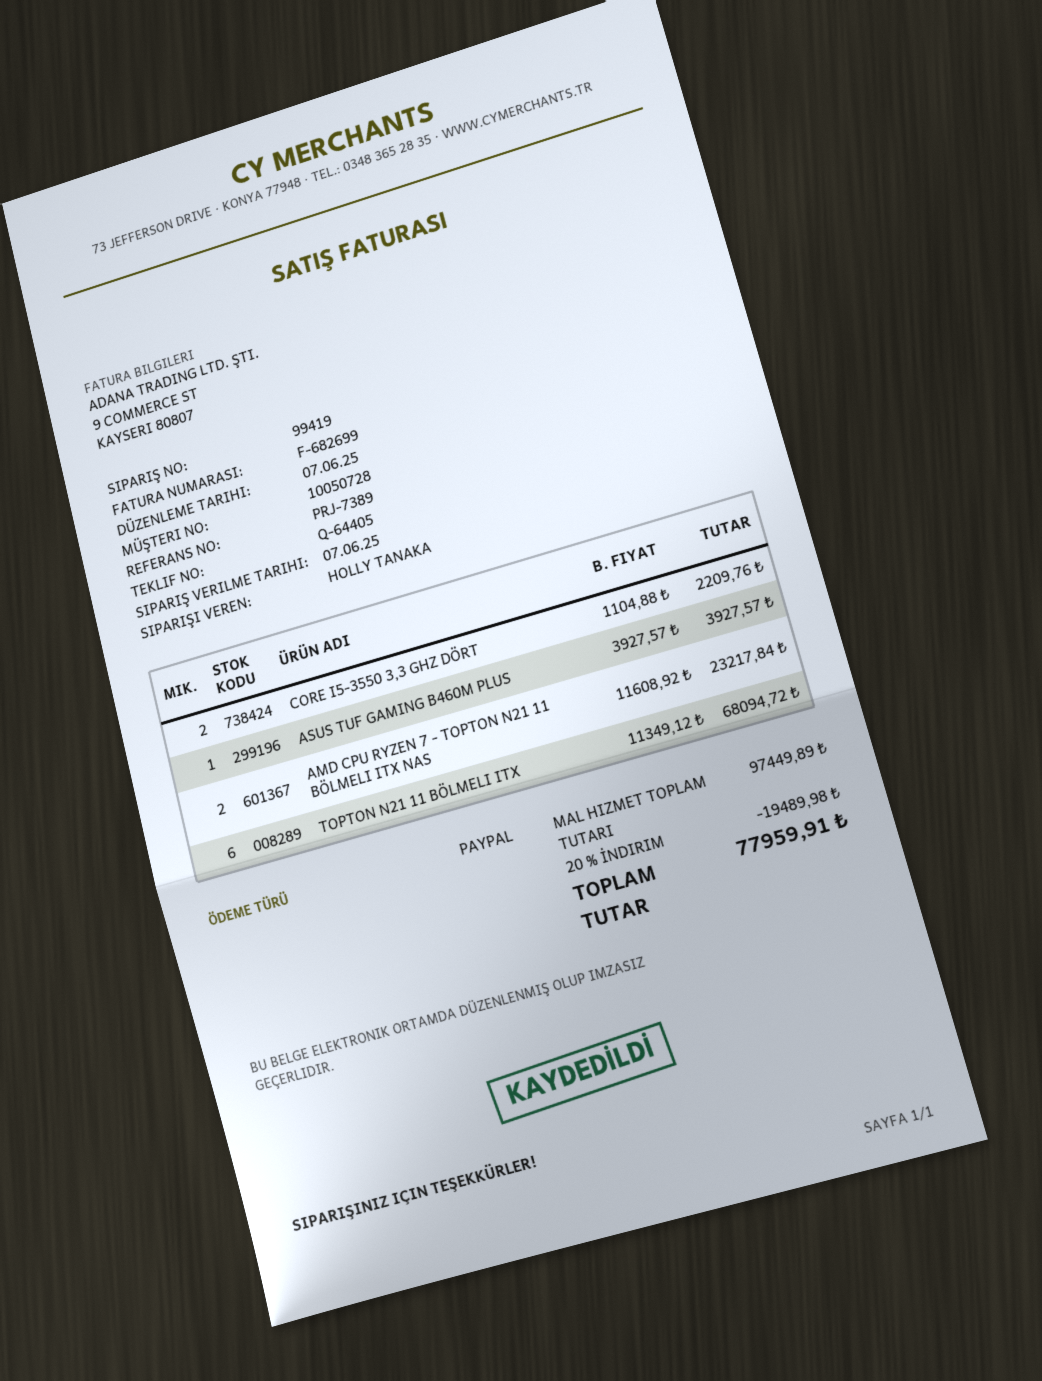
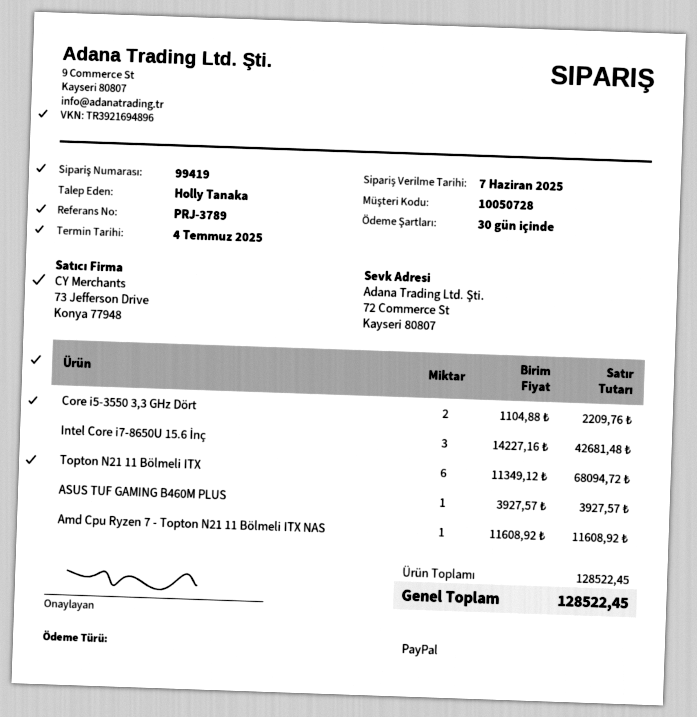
reference: PRJ-7389 -> PRJ-3789
AMD CPU RYZEN 7 - TOPTON N21 11 BÖLMELI ITX NAS: 2 x 11608.92 = 23217.84 -> 1 x 11608.92 = 11608.92
Intel Core i7-8650U 15.6 İnç: none -> 3 x 14227.16 = 42681.48
subtotal: 97449.89 -> 128522.45
discount: 20% = 19489.98 -> none
total: 77959.91 -> 128522.45

